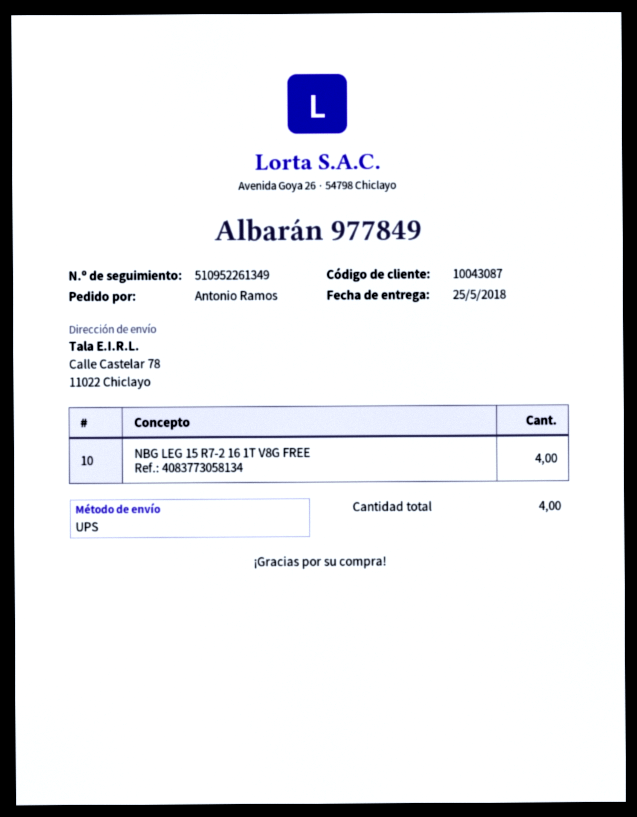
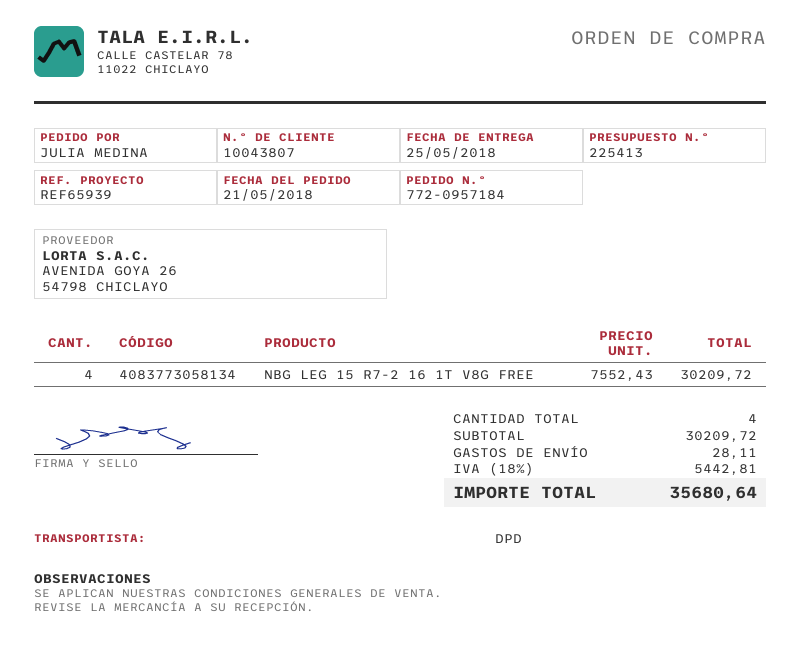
customer number: 10043087 -> 10043807
ordered by: Antonio Ramos -> JULIA MEDINA
shipping method: UPS -> DPD

